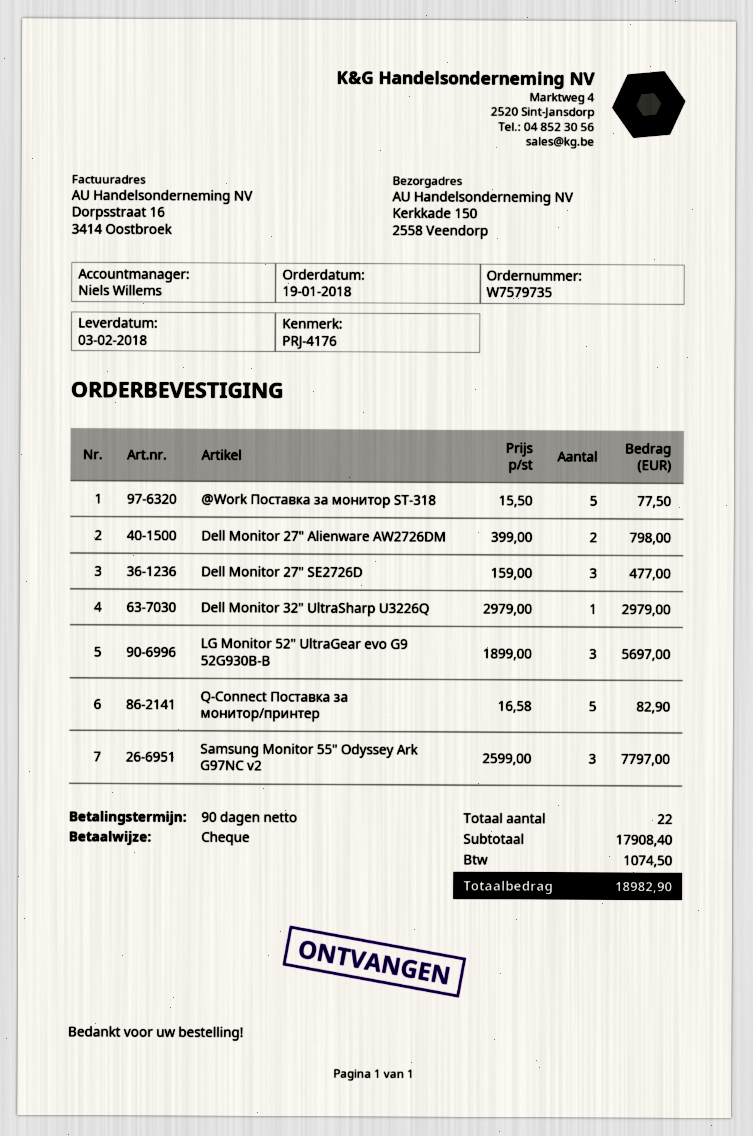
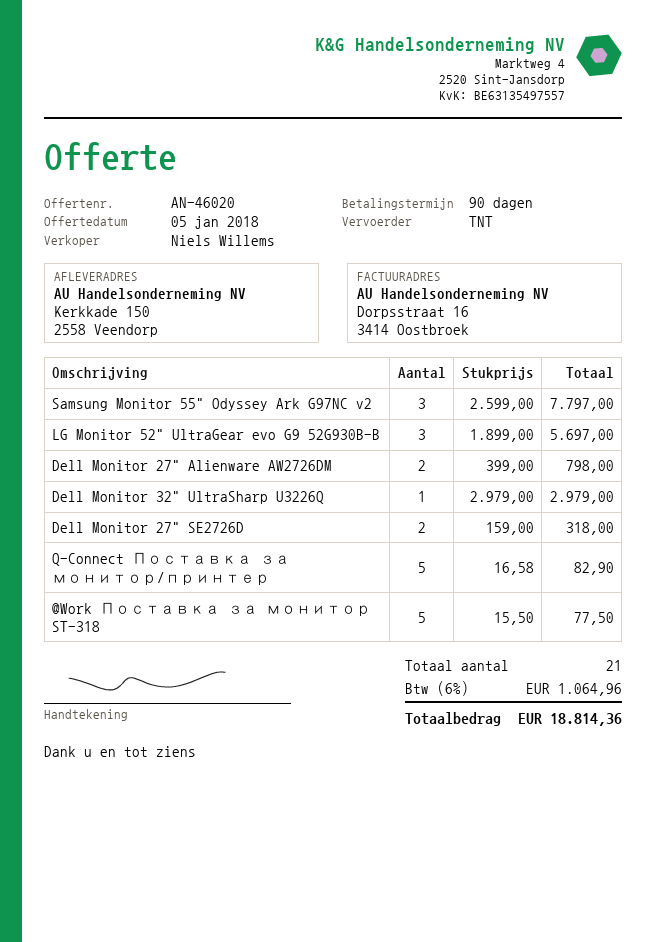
Dell Monitor 27" SE2726D: 3 x 159.00 = 477.00 -> 2 x 159.00 = 318.00
total quantity: 22 -> 21
tax: 1074.50 -> 1064.96
total: 18982.90 -> 18814.36

